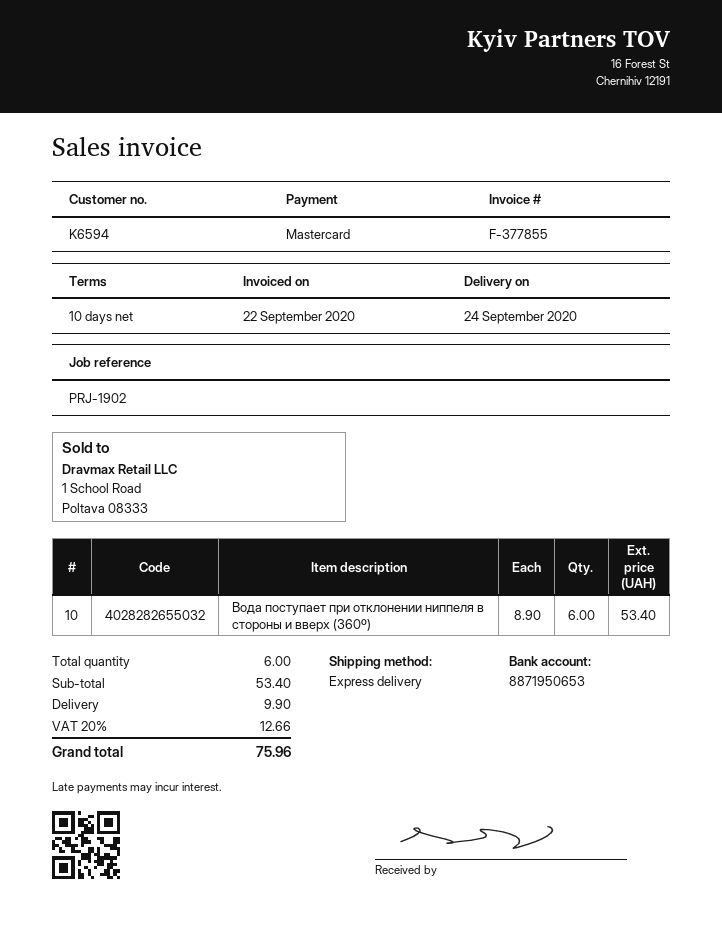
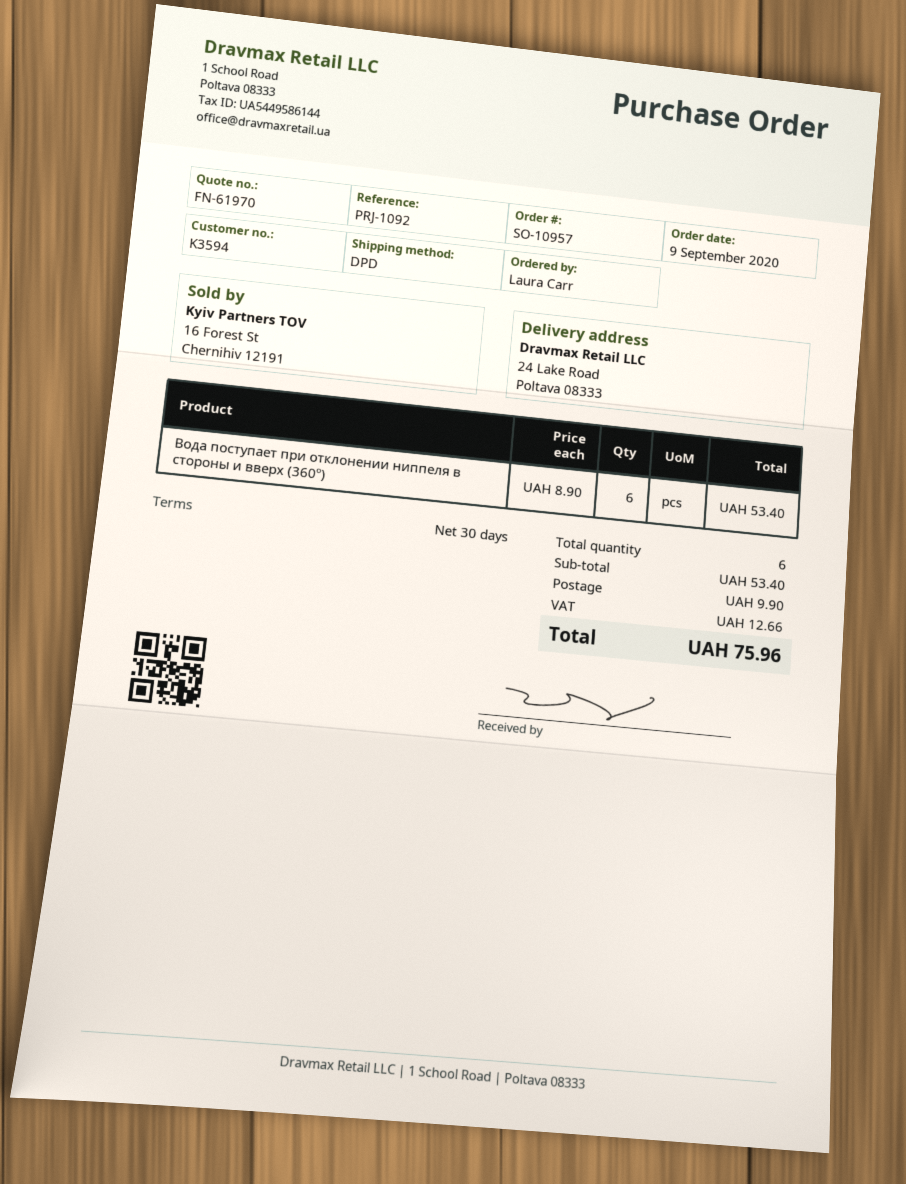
payment terms: 10 days -> 30 days
customer number: K6594 -> K3594
reference: PRJ-1902 -> PRJ-1092
shipping method: express -> DPD

